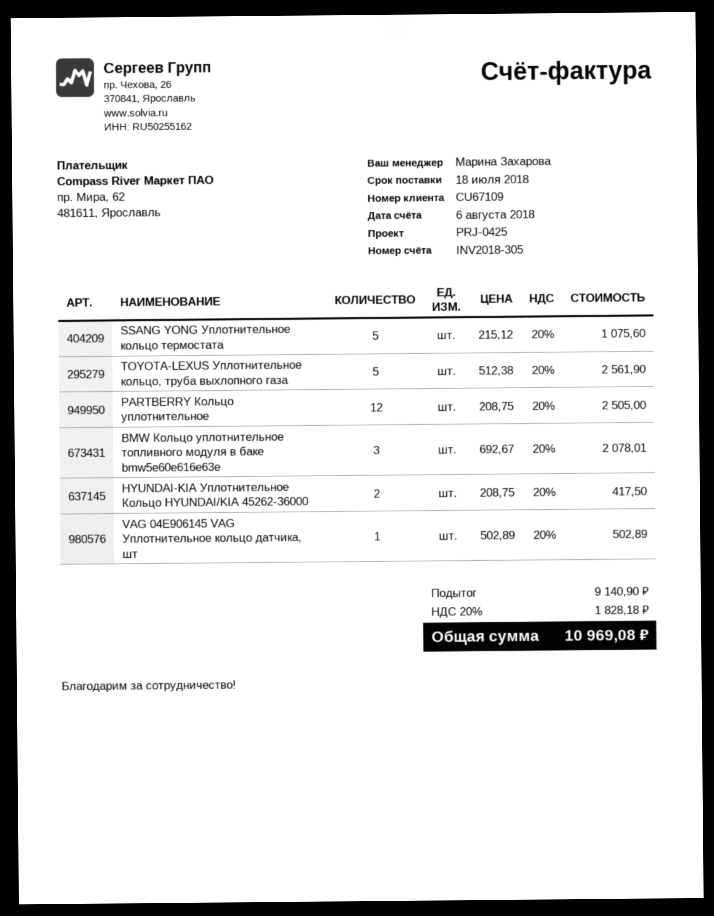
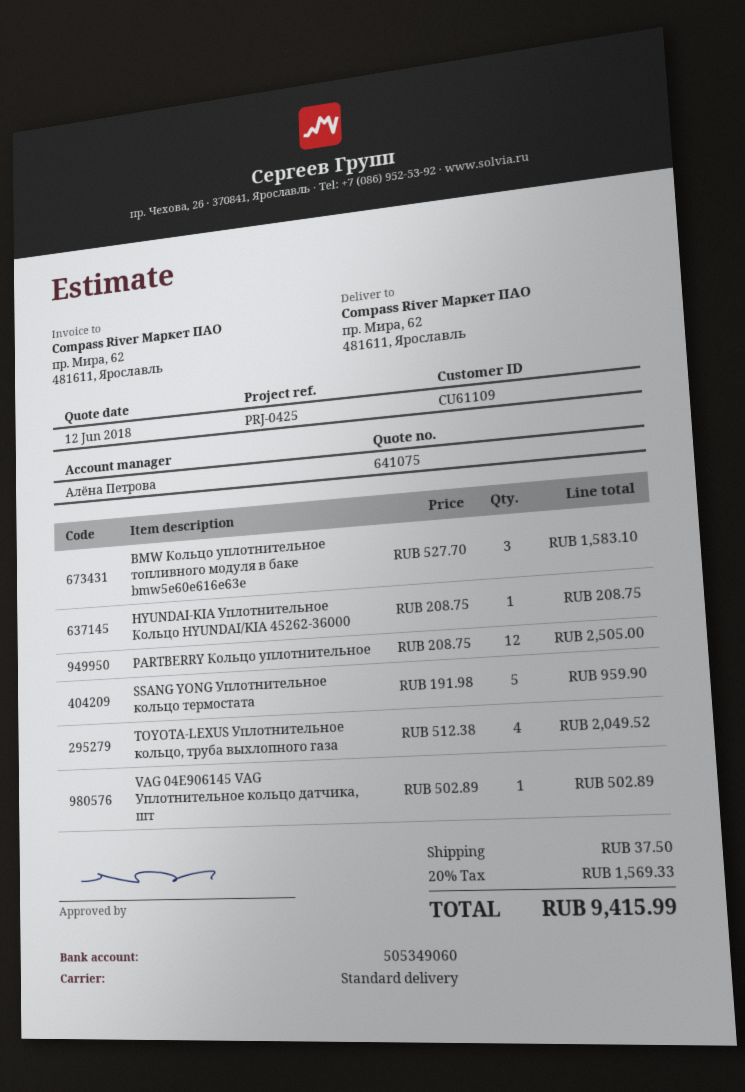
customer number: CU67109 -> CU61109
sales rep: Марина Захарова -> Алёна Петрова
SSANG YONG Уплотнительное кольцо термостата: 5 x 215.12 = 1075.60 -> 5 x 191.98 = 959.90
TOYOTA-LEXUS Уплотнительное кольцо, труба выхлопного газа: 5 x 512.38 = 2561.90 -> 4 x 512.38 = 2049.52
BMW Кольцо уплотнительное топливного модуля в баке bmw5e60e616e63e: 3 x 692.67 = 2078.01 -> 3 x 527.70 = 1583.10
HYUNDAI-KIA Уплотнительное Кольцо HYUNDAI/KIA 45262-36000: 2 x 208.75 = 417.50 -> 1 x 208.75 = 208.75
shipping: none -> 37.50
tax: 20% = 1828.18 -> 20% = 1569.33
total: 10969.08 -> 9415.99

